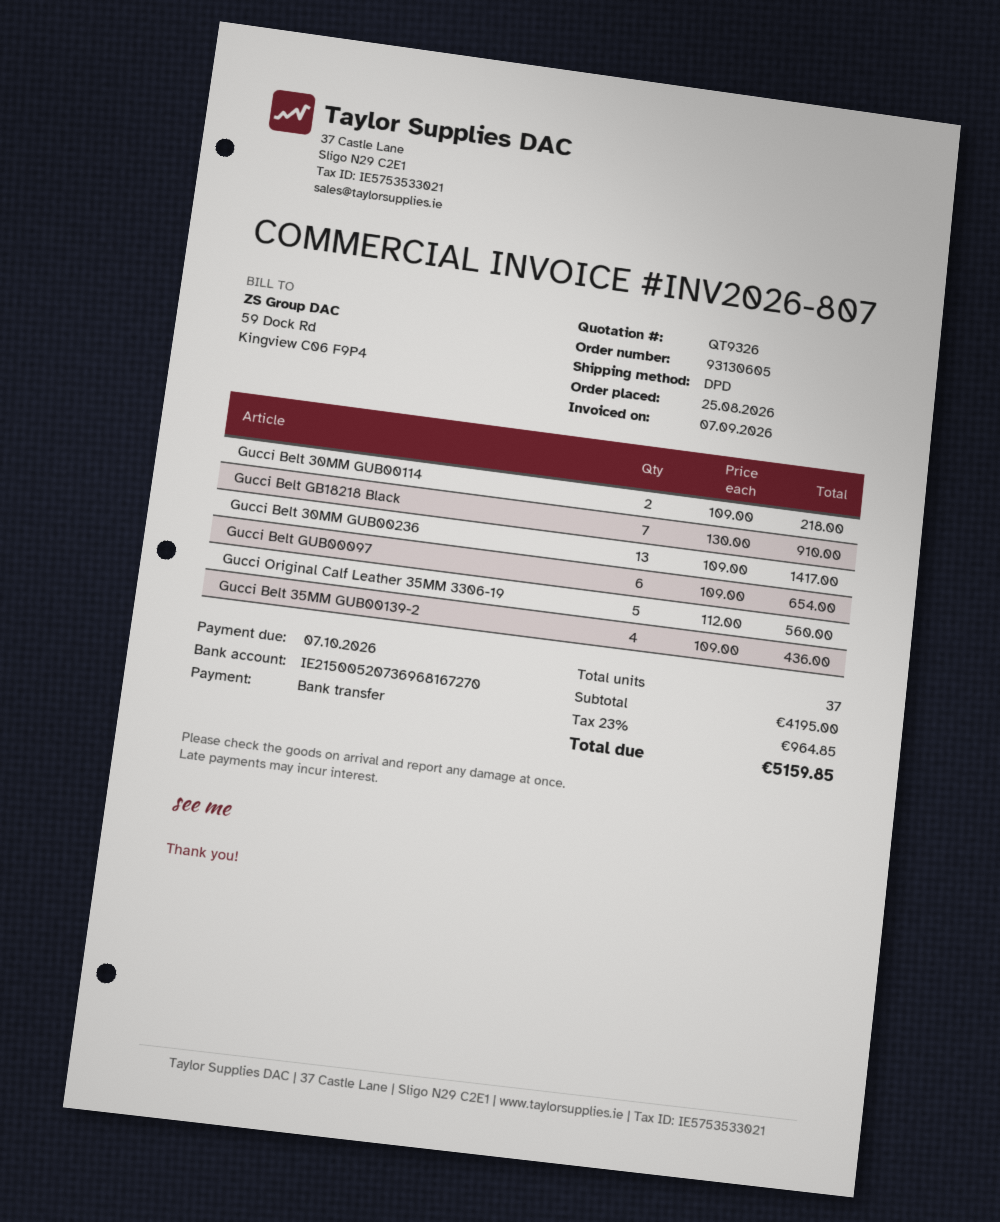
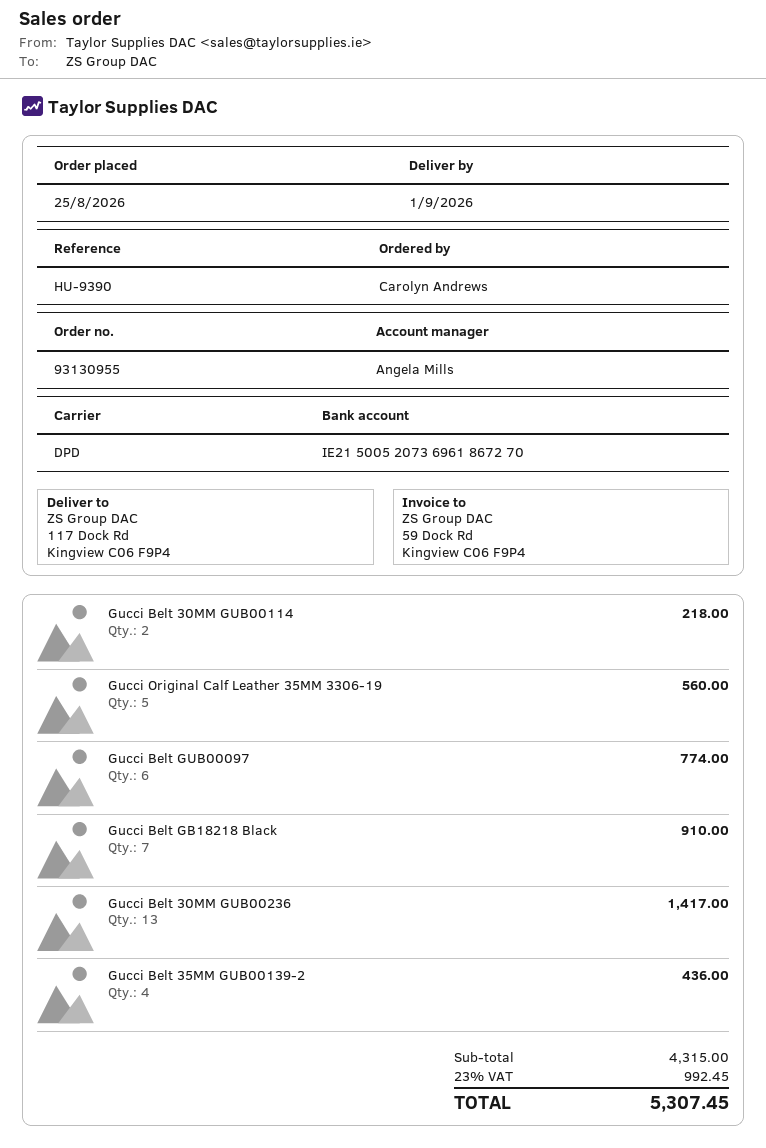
order number: 93130605 -> 93130955
bank account: IE21500520736968167270 -> IE21500520736961867270
Gucci Belt GUB00097: 6 for 654.00 -> 6 for 774.00
subtotal: 4195.00 -> 4315.00
tax: 23% = 964.85 -> 23% = 992.45
total: 5159.85 -> 5307.45

